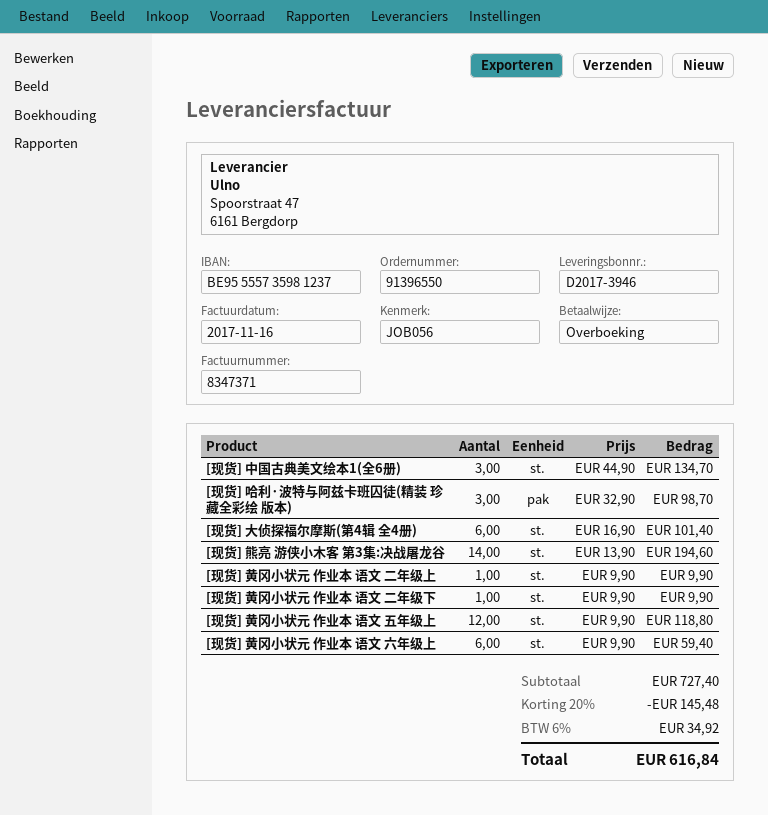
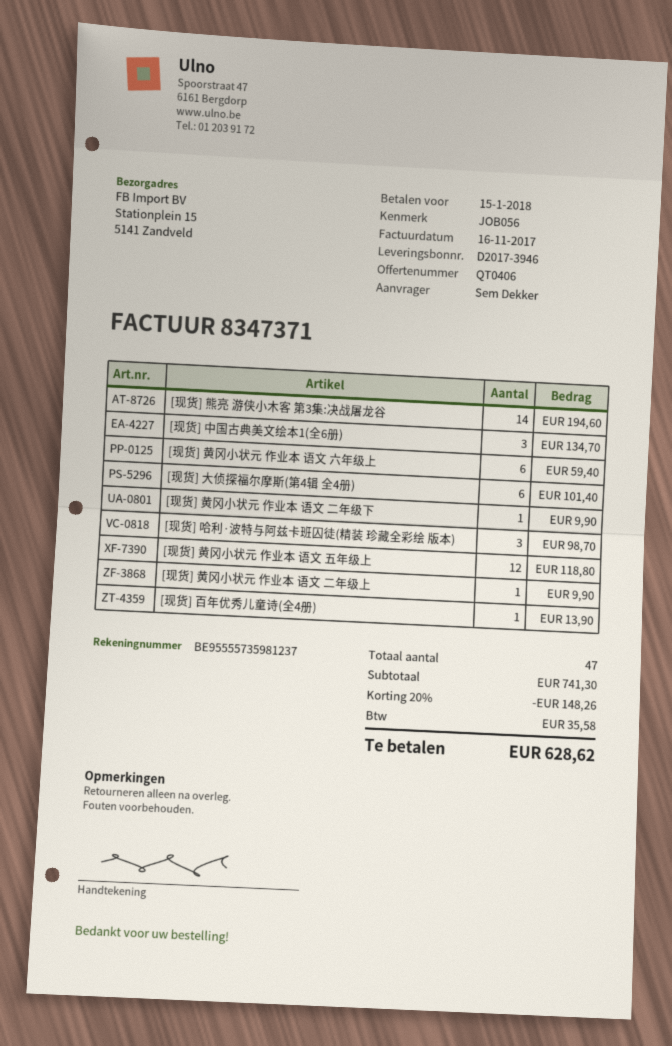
[现货] 百年优秀儿童诗(全4册): none -> 1 for 13.90
subtotal: 727.40 -> 741.30
discount: 20% = 145.48 -> 20% = 148.26
tax: 34.92 -> 35.58
total: 616.84 -> 628.62

